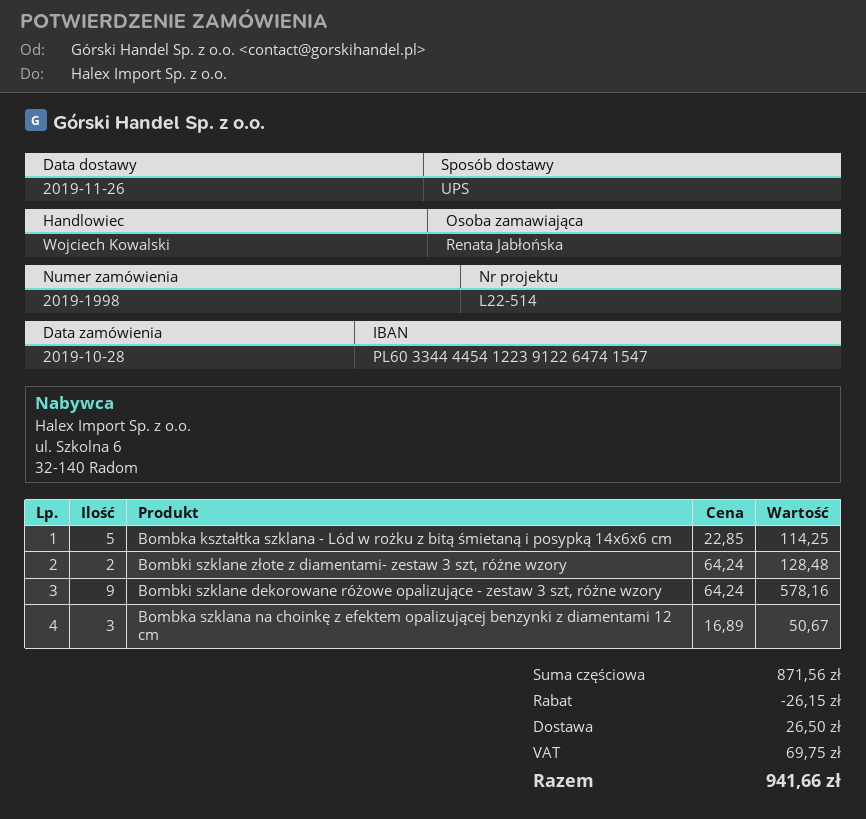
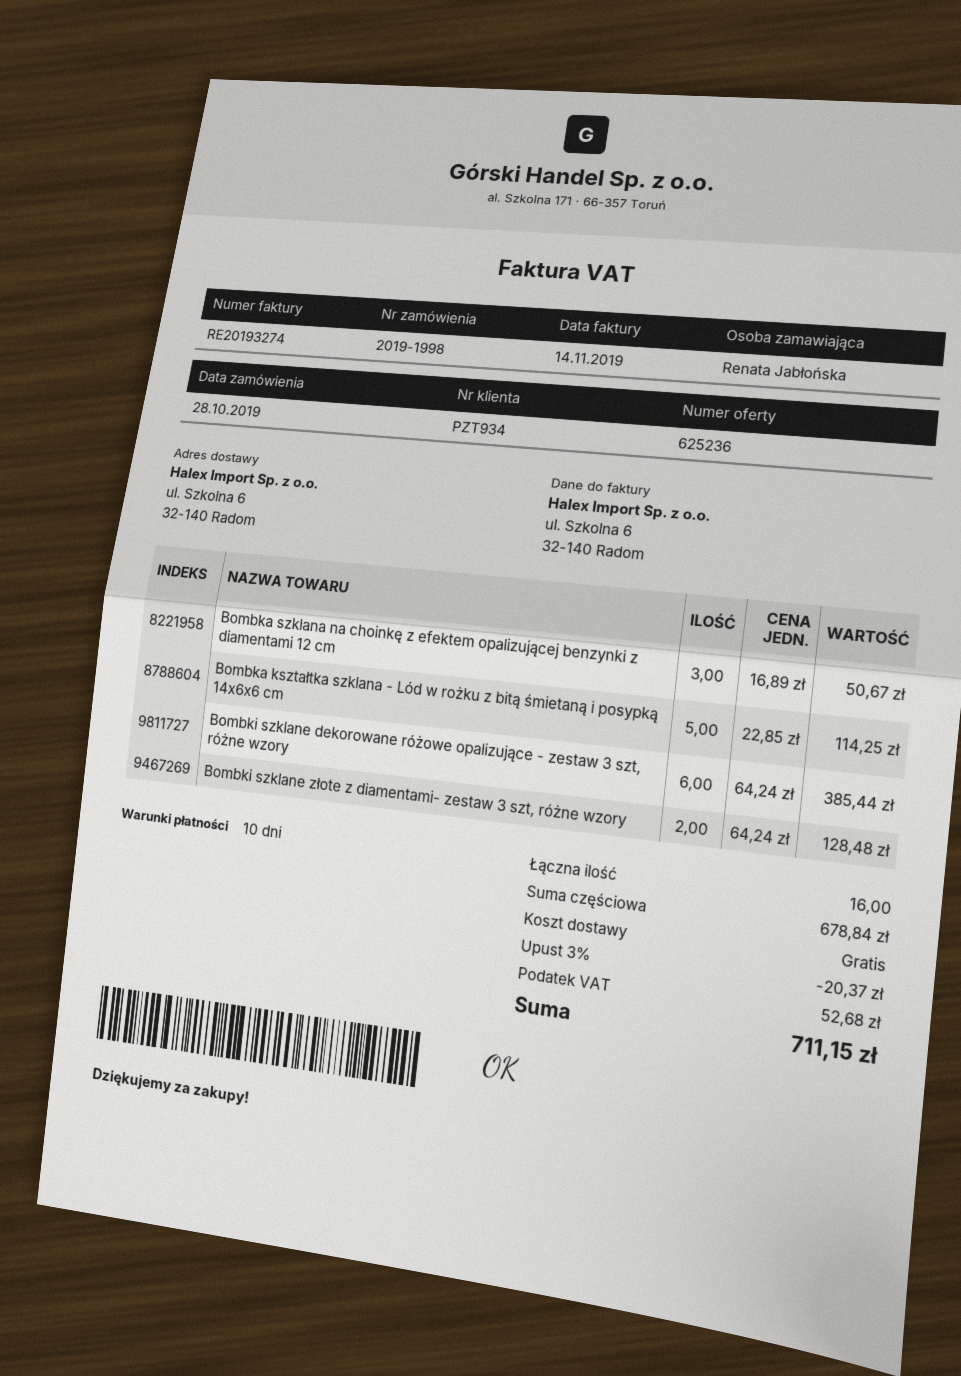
Bombki szklane dekorowane różowe opalizujące - zestaw 3 szt, różne wzory: 9 x 64.24 = 578.16 -> 6 x 64.24 = 385.44
subtotal: 871.56 -> 678.84
discount: 26.15 -> 20.37
shipping: 26.50 -> 0.00
tax: 69.75 -> 52.68
total: 941.66 -> 711.15

